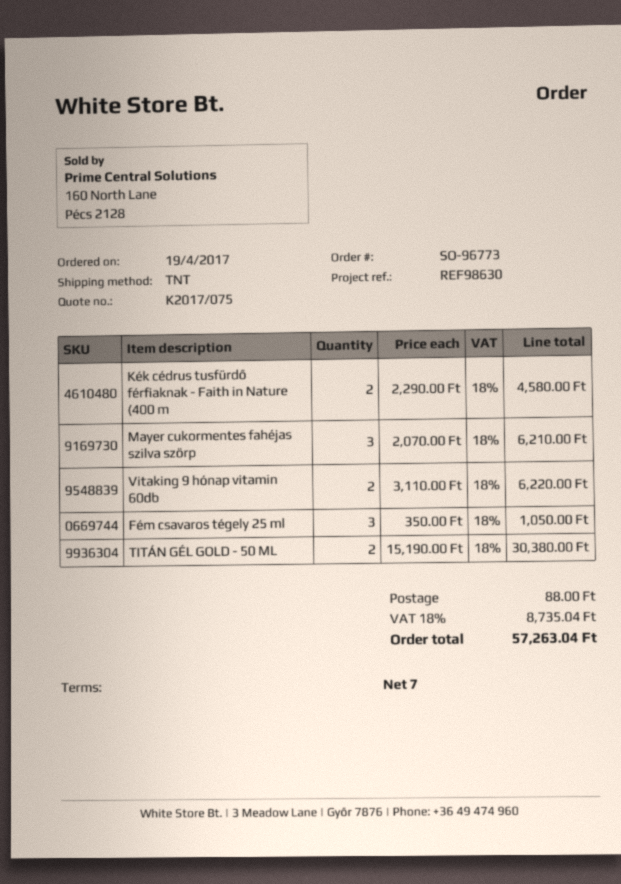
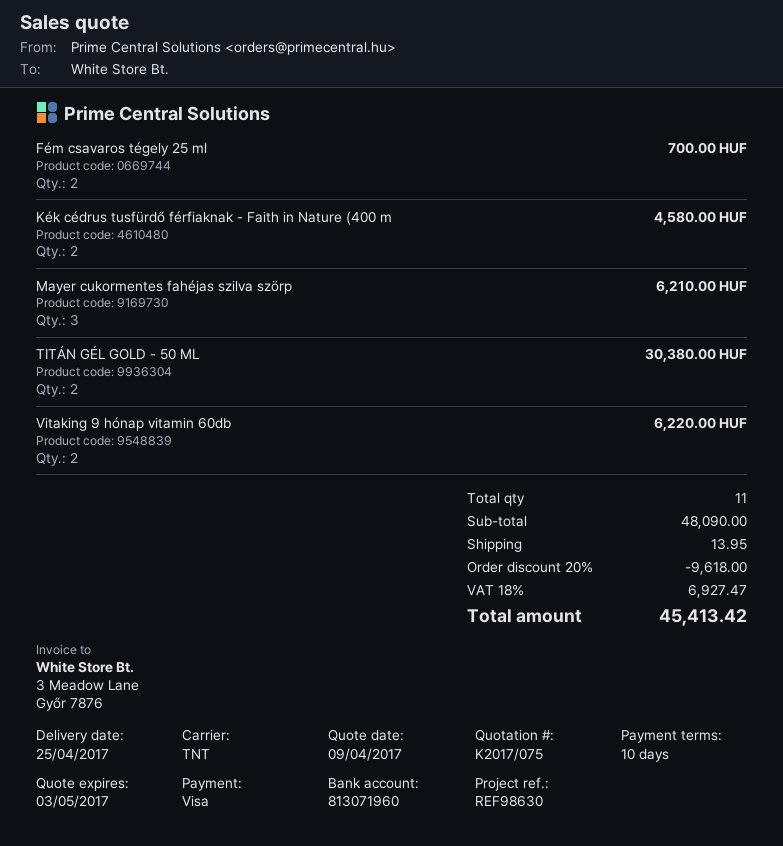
payment terms: 7 days -> 10 days
Fém csavaros tégely 25 ml: 3 for 1050.00 -> 2 for 700.00
discount: none -> 20% = 9618.00
shipping: 88.00 -> 13.95
tax: 18% = 8735.04 -> 18% = 6927.47
total: 57263.04 -> 45413.42

